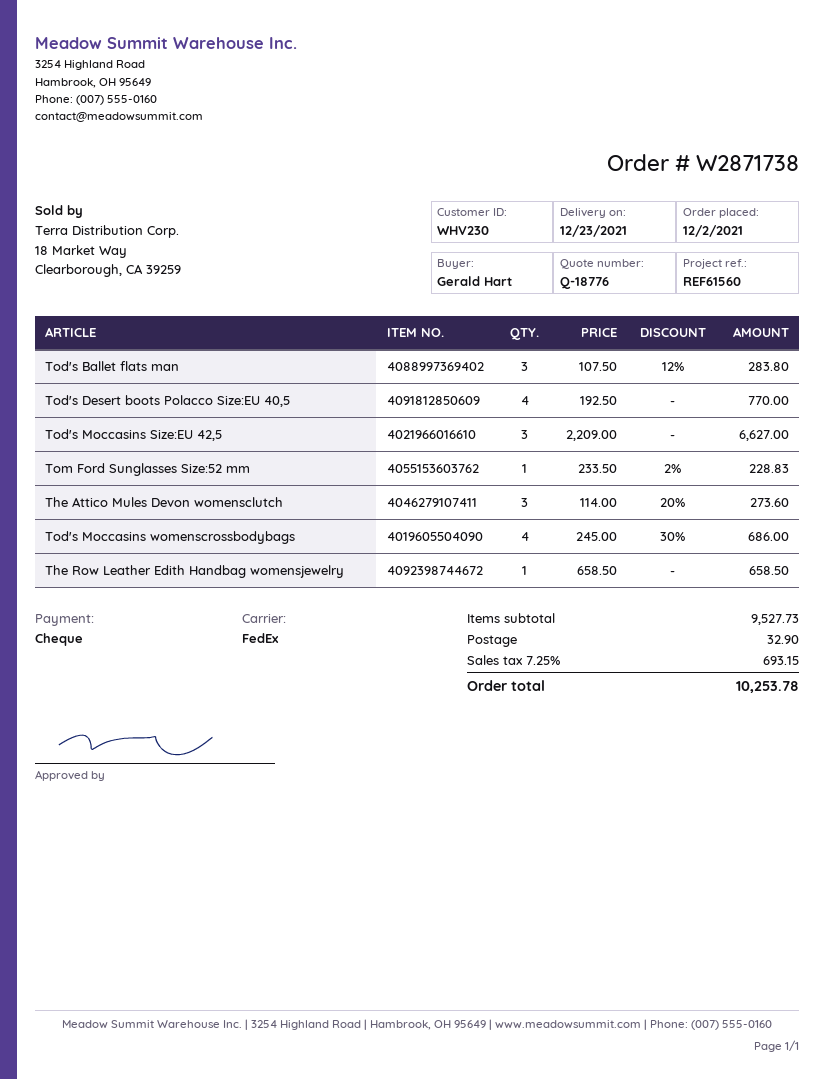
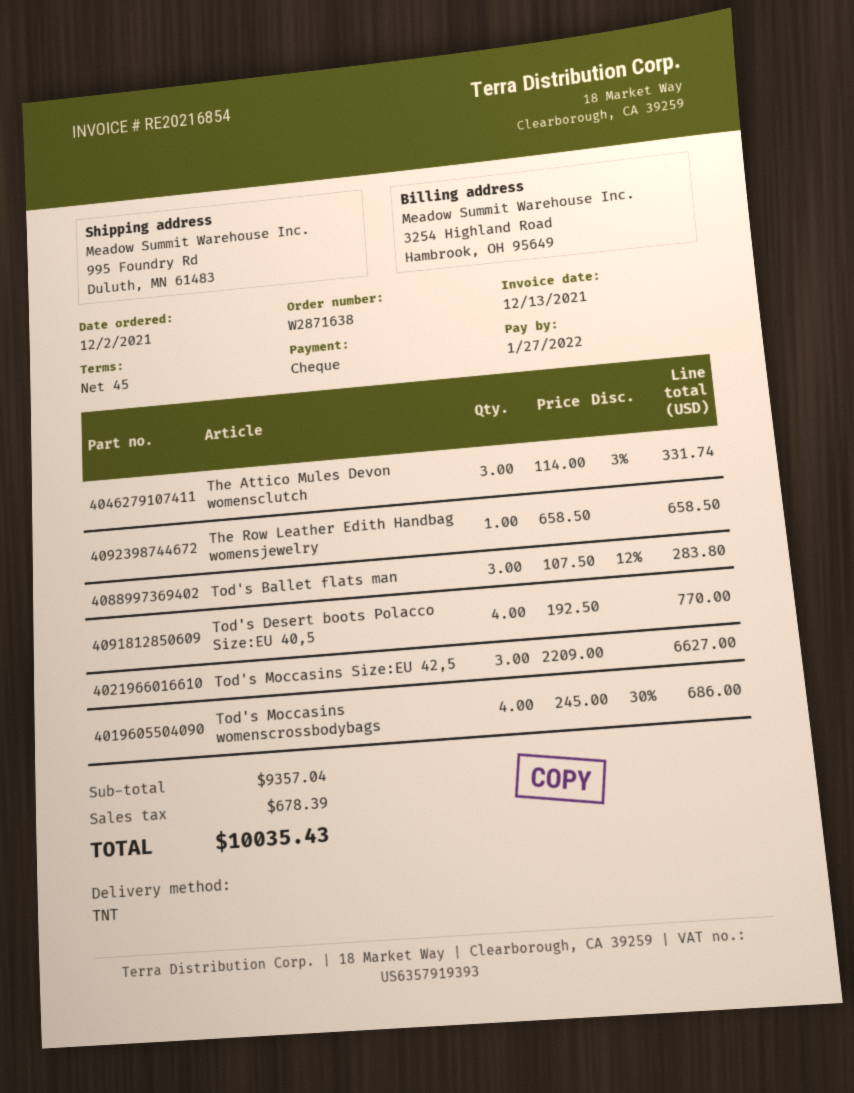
order number: W2871738 -> W2871638
shipping method: FedEx -> TNT
Tom Ford Sunglasses Size:52 mm: 1 x 233.50 - 2% = 228.83 -> none
The Attico Mules Devon womensclutch: 3 x 114.00 - 20% = 273.60 -> 3 x 114.00 - 3% = 331.74
subtotal: 9527.73 -> 9357.04
shipping: 32.90 -> none
tax: 693.15 -> 678.39
total: 10253.78 -> 10035.43

